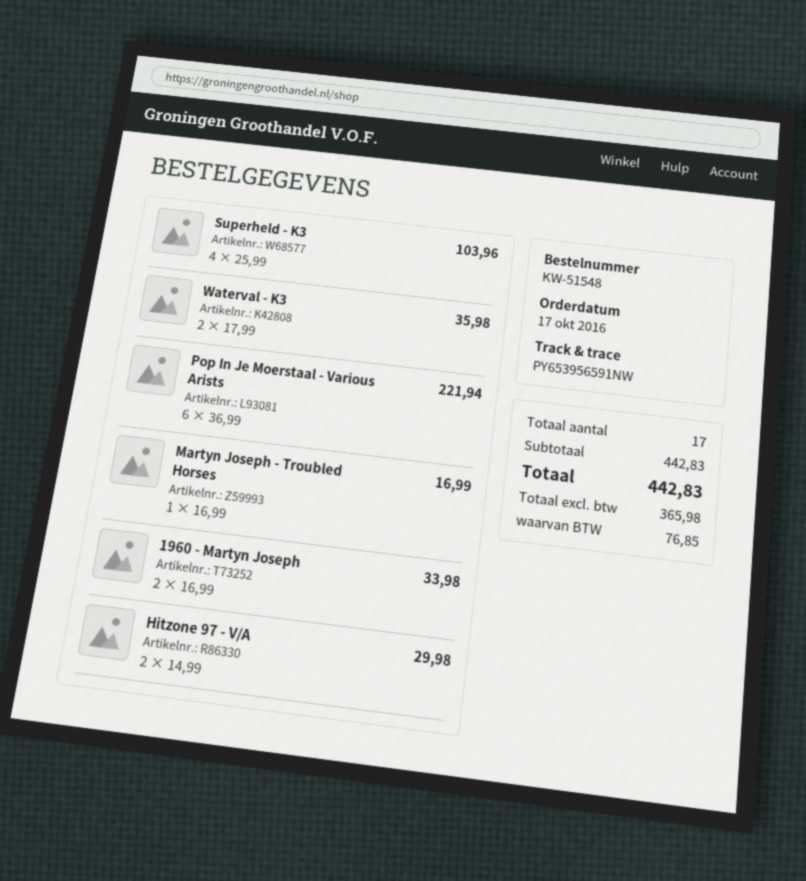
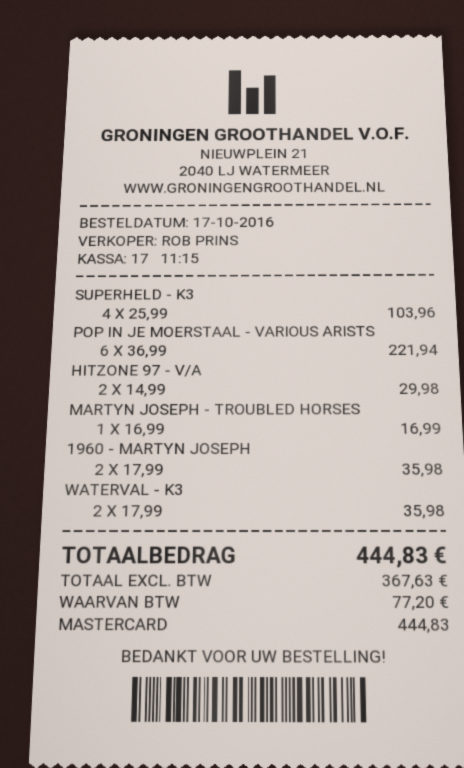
1960 - Martyn Joseph: 2 x 16.99 = 33.98 -> 2 x 17.99 = 35.98
net: 365.98 -> 367.63
tax: 76.85 -> 77.20
total: 442.83 -> 444.83

